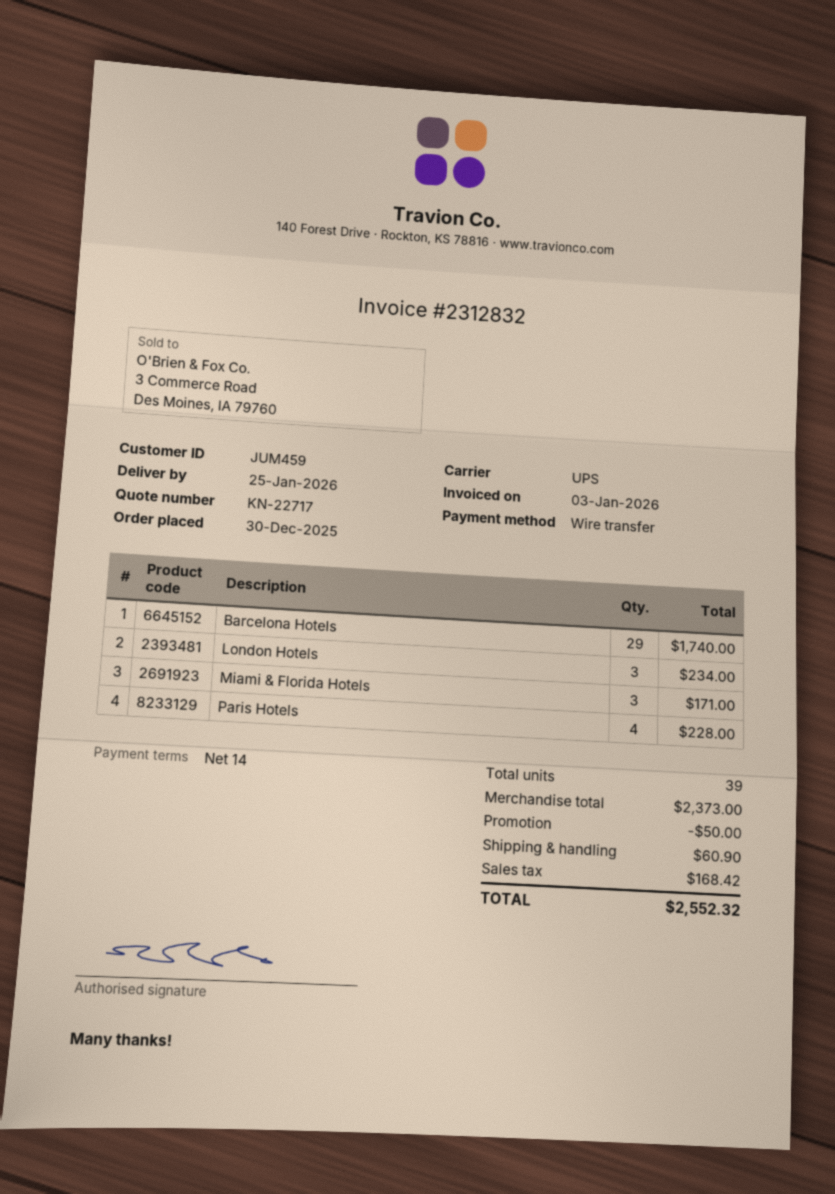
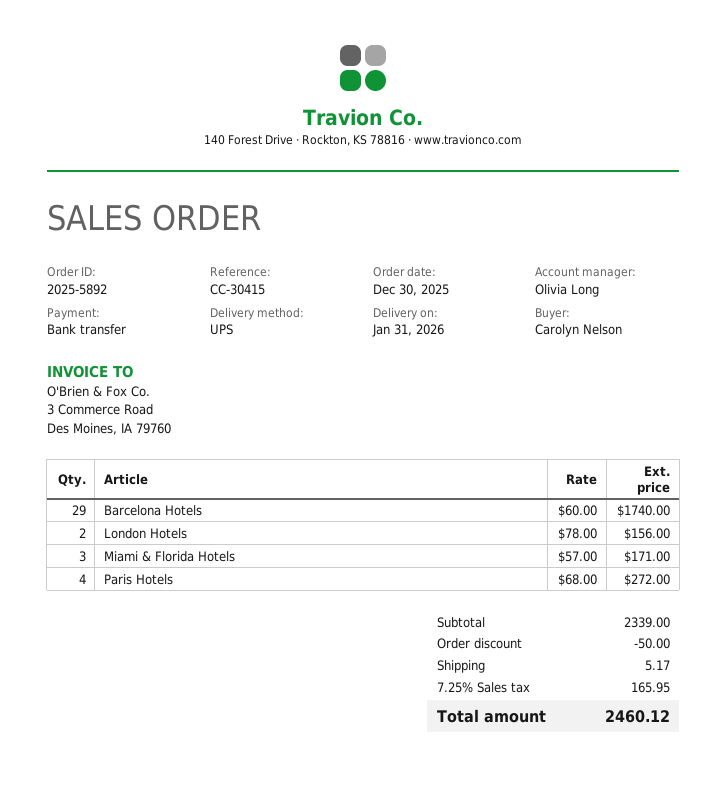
delivery date: 2026-01-25 -> 2026-01-31
London Hotels: 3 for 234.00 -> 2 for 156.00
Paris Hotels: 4 for 228.00 -> 4 for 272.00
subtotal: 2373.00 -> 2339.00
shipping: 60.90 -> 5.17
tax: 168.42 -> 165.95
total: 2552.32 -> 2460.12

